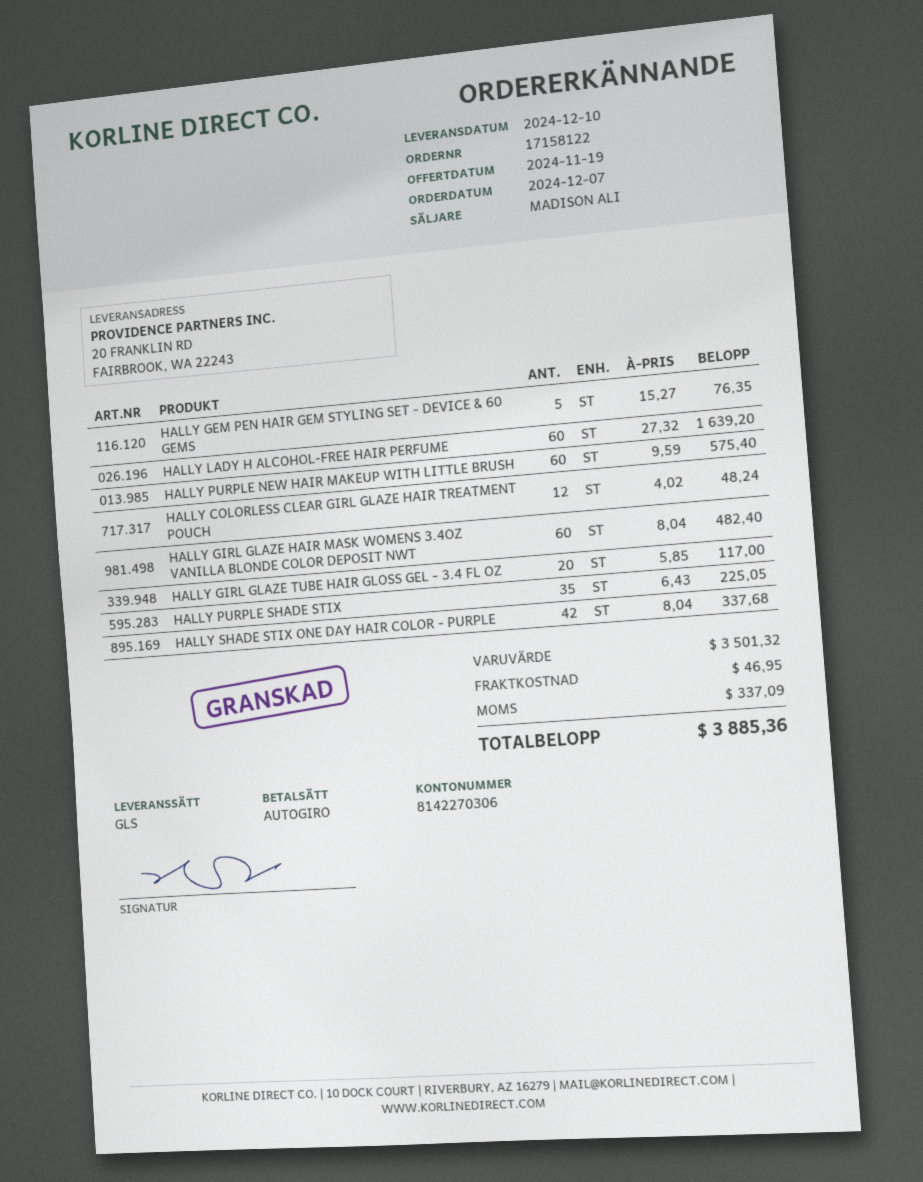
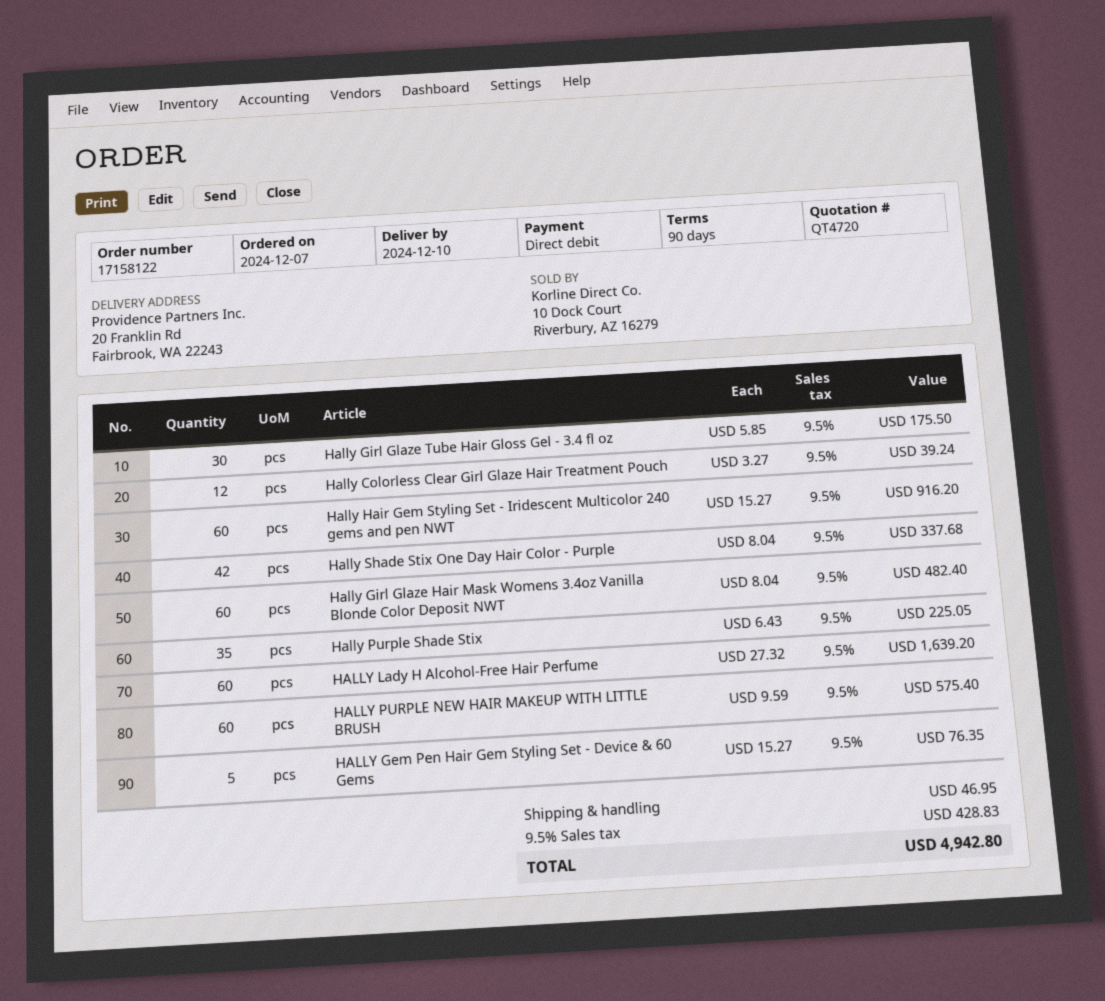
HALLY COLORLESS CLEAR GIRL GLAZE HAIR TREATMENT POUCH: 12 x 4.02 = 48.24 -> 12 x 3.27 = 39.24
HALLY GIRL GLAZE TUBE HAIR GLOSS GEL - 3.4 FL OZ: 20 x 5.85 = 117.00 -> 30 x 5.85 = 175.50
Hally Hair Gem Styling Set - Iridescent Multicolor 240 gems and pen NWT: none -> 60 x 15.27 = 916.20
tax: 337.09 -> 428.83
total: 3885.36 -> 4942.80

